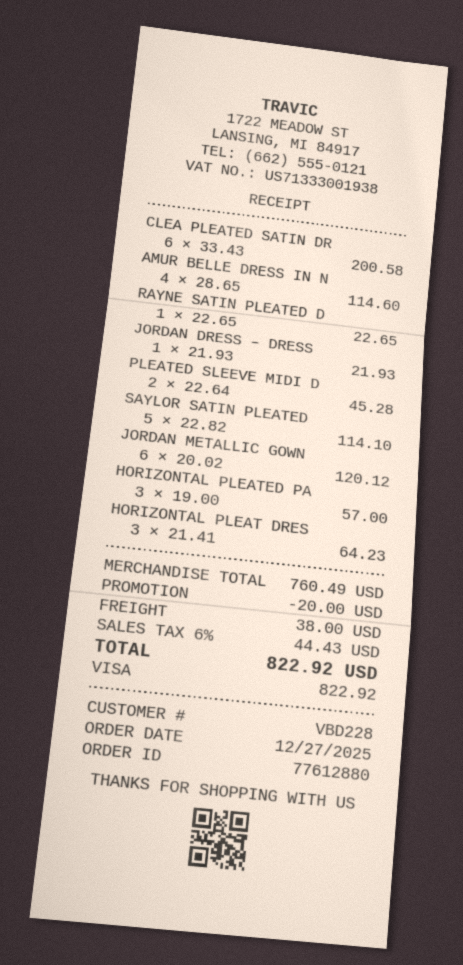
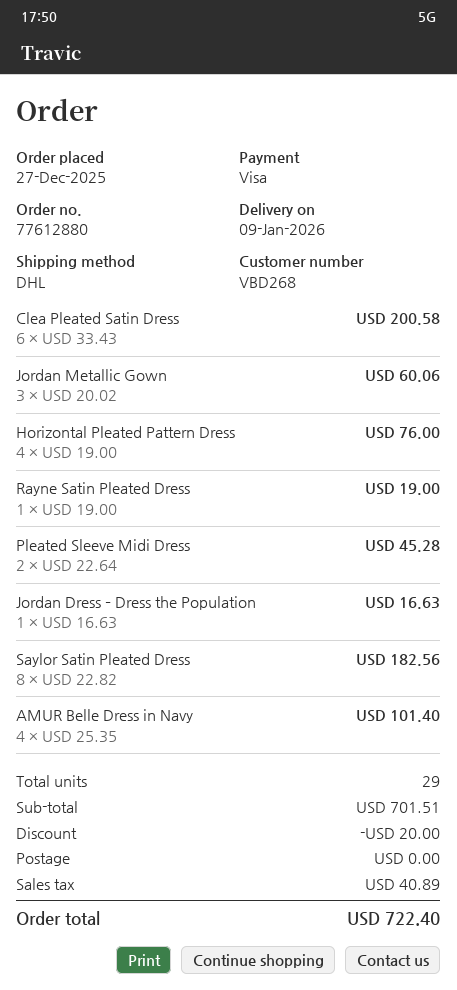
customer number: VBD228 -> VBD268
AMUR BELLE DRESS IN N: 4 x 28.65 = 114.60 -> 4 x 25.35 = 101.40
RAYNE SATIN PLEATED D: 1 x 22.65 = 22.65 -> 1 x 19.00 = 19.00
JORDAN DRESS – DRESS: 1 x 21.93 = 21.93 -> 1 x 16.63 = 16.63
SAYLOR SATIN PLEATED: 5 x 22.82 = 114.10 -> 8 x 22.82 = 182.56
JORDAN METALLIC GOWN: 6 x 20.02 = 120.12 -> 3 x 20.02 = 60.06
HORIZONTAL PLEATED PA: 3 x 19.00 = 57.00 -> 4 x 19.00 = 76.00
HORIZONTAL PLEAT DRES: 3 x 21.41 = 64.23 -> none
subtotal: 760.49 -> 701.51
shipping: 38.00 -> 0.00
tax: 44.43 -> 40.89
total: 822.92 -> 722.40

